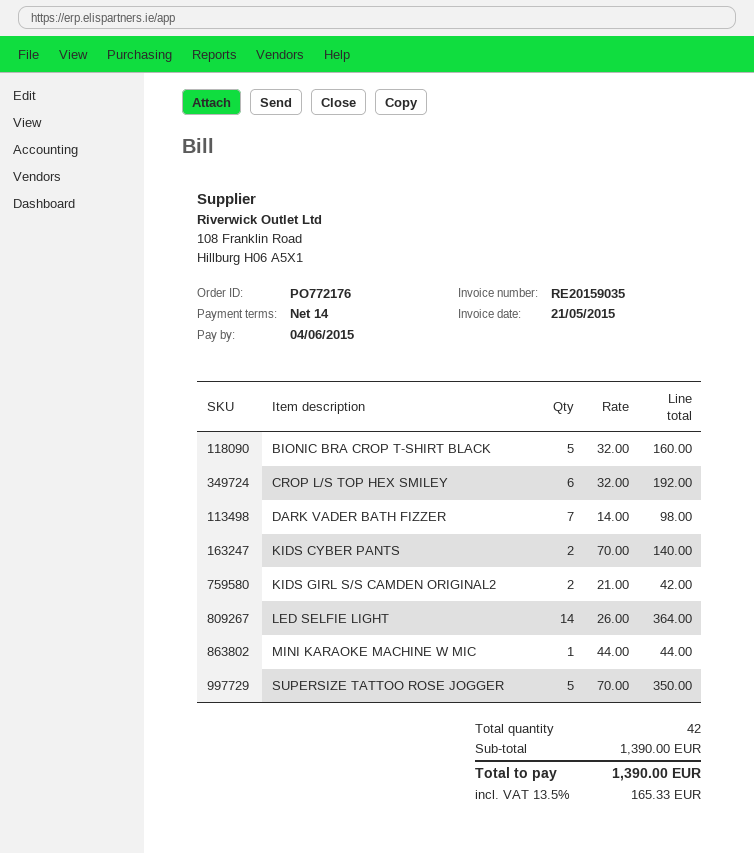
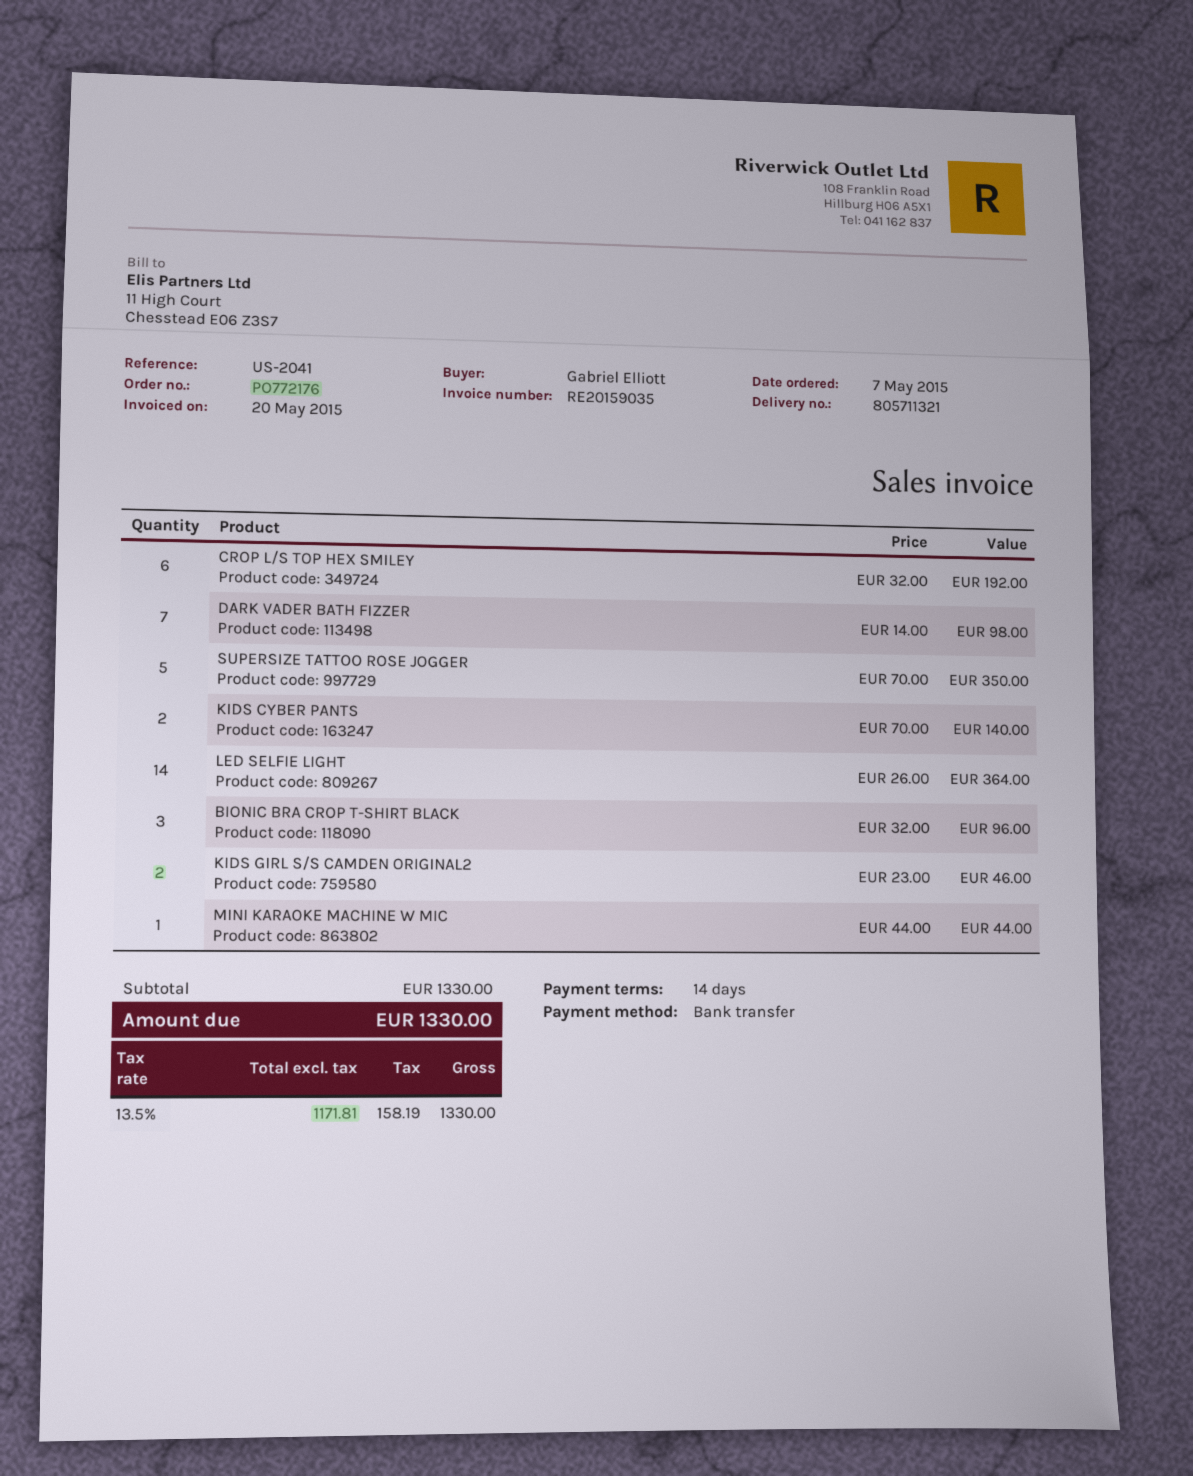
invoice date: 2015-05-21 -> 2015-05-20
BIONIC BRA CROP T-SHIRT BLACK: 5 x 32.00 = 160.00 -> 3 x 32.00 = 96.00
KIDS GIRL S/S CAMDEN ORIGINAL2: 2 x 21.00 = 42.00 -> 2 x 23.00 = 46.00
subtotal: 1390.00 -> 1330.00
tax: 13.5% = 165.33 -> 13.5% = 158.19
total: 1390.00 -> 1330.00

